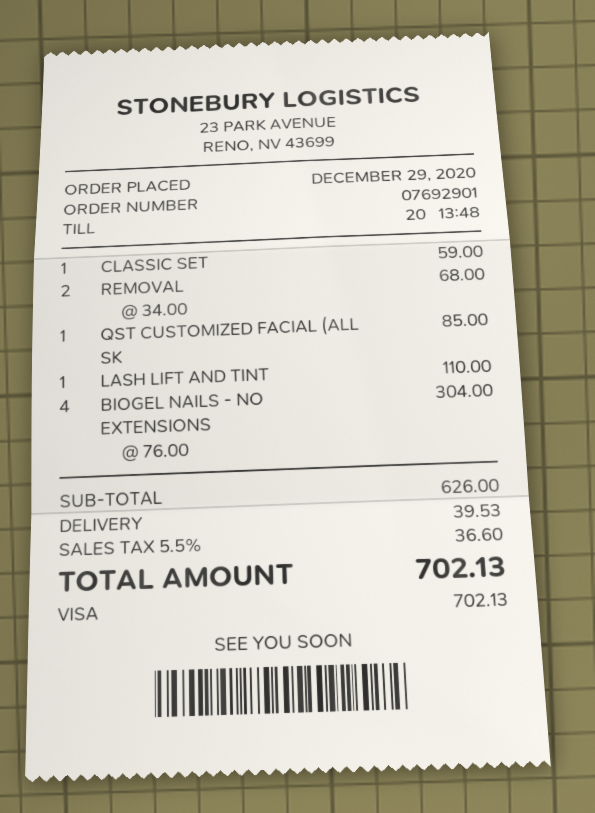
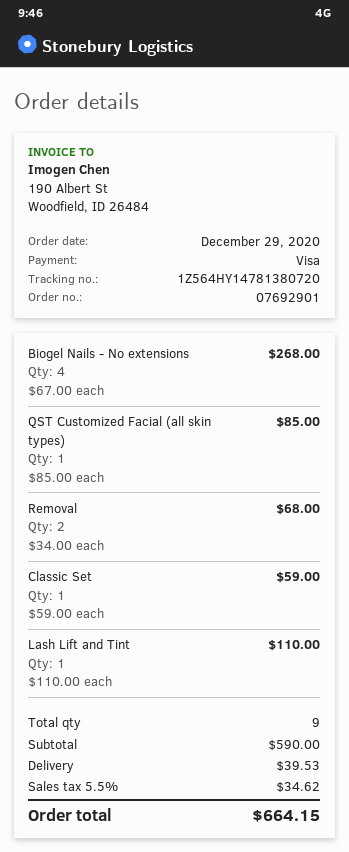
BIOGEL NAILS - NO EXTENSIONS: 4 x 76.00 = 304.00 -> 4 x 67.00 = 268.00
subtotal: 626.00 -> 590.00
tax: 5.5% = 36.60 -> 5.5% = 34.62
total: 702.13 -> 664.15

